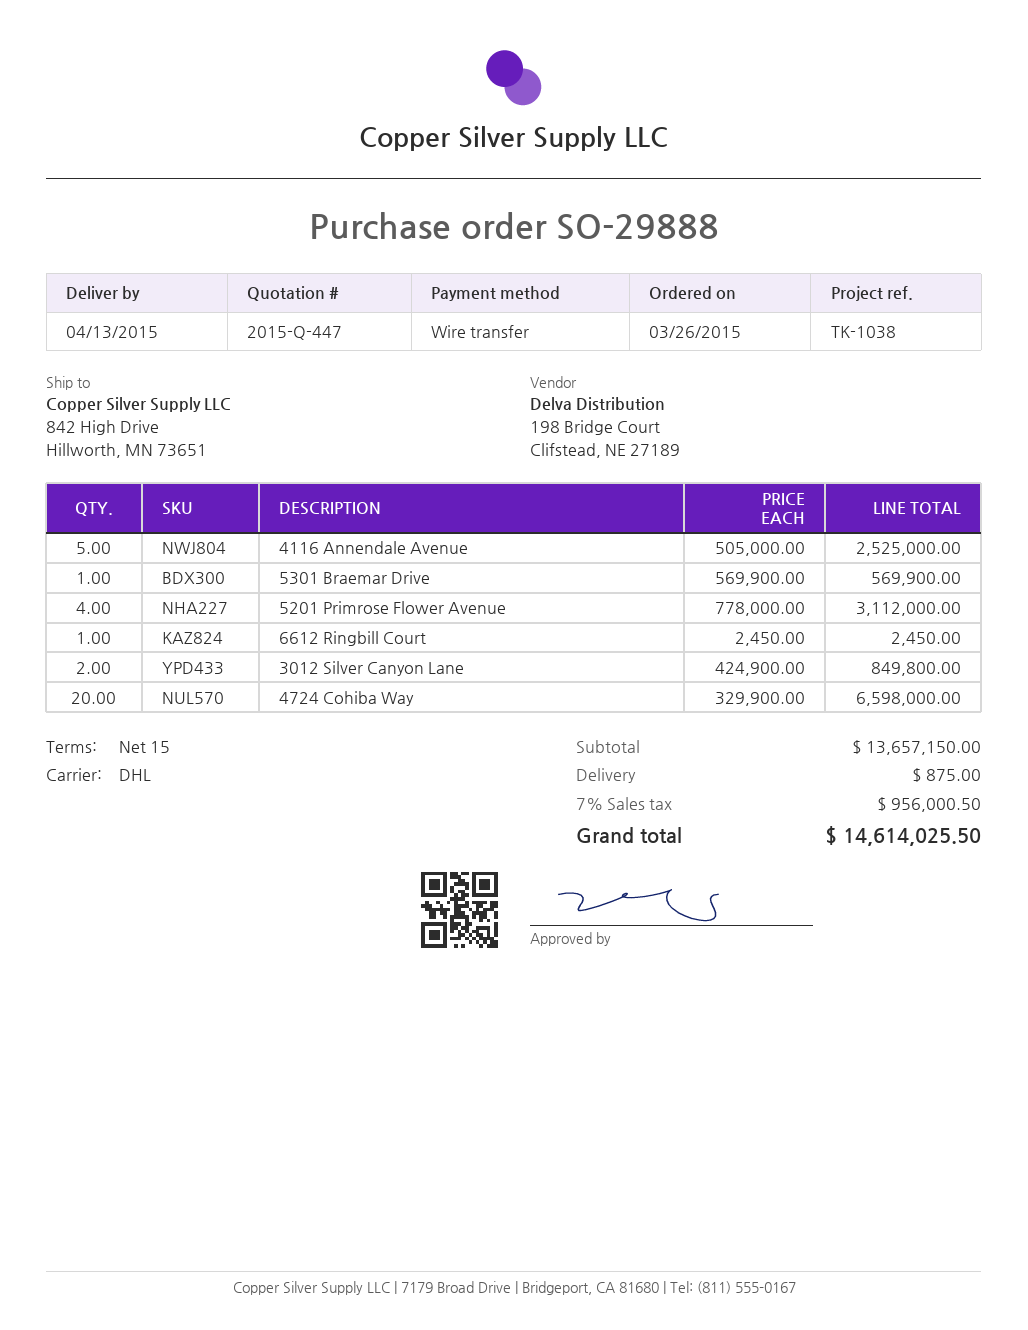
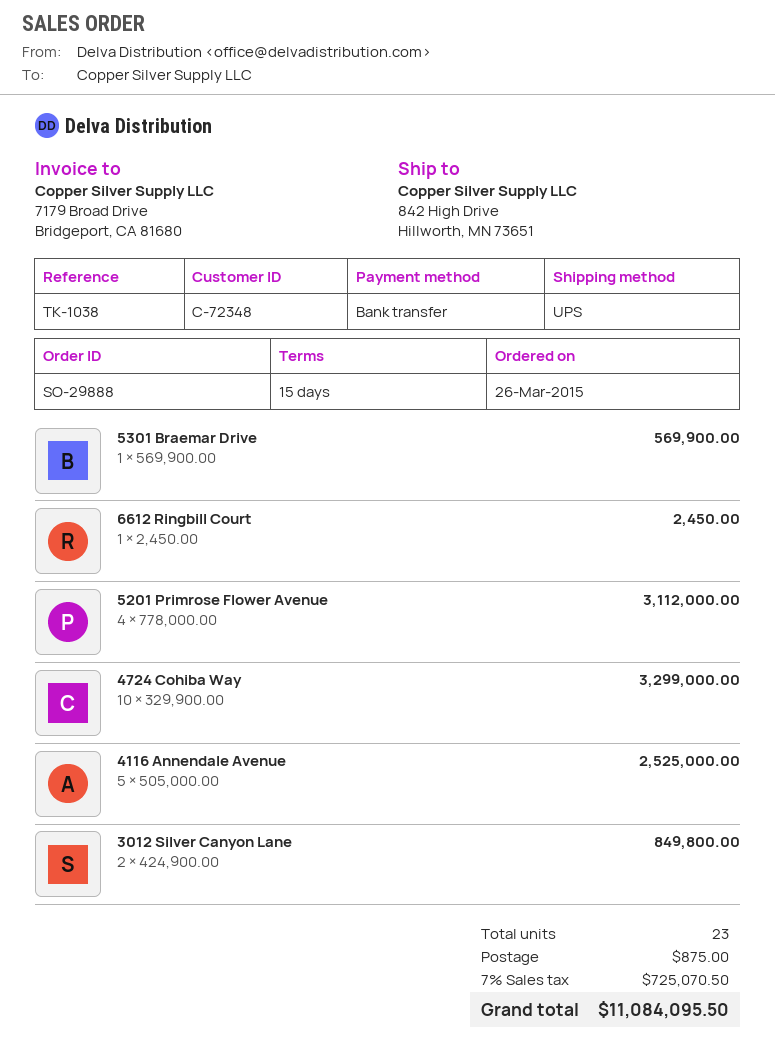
shipping method: DHL -> UPS
4724 Cohiba Way: 20 x 329900.00 = 6598000.00 -> 10 x 329900.00 = 3299000.00
tax: 7% = 956000.50 -> 7% = 725070.50
total: 14614025.50 -> 11084095.50

